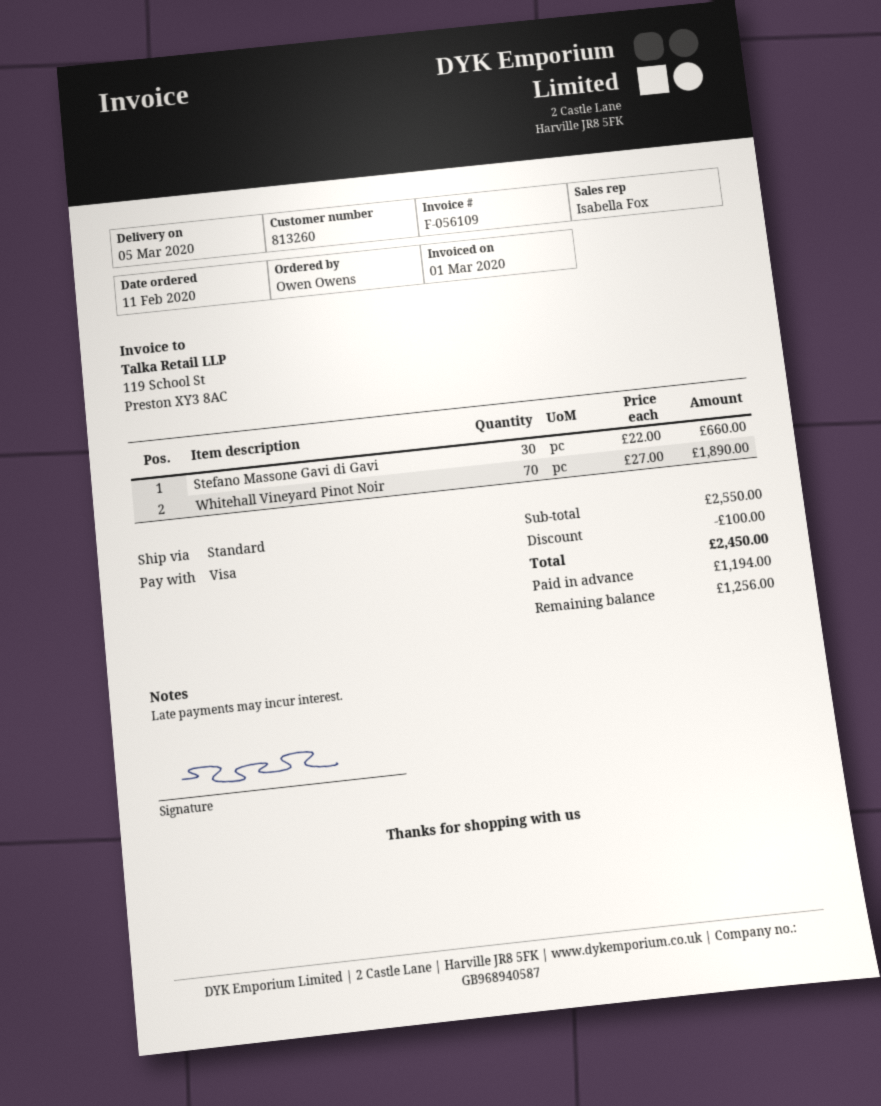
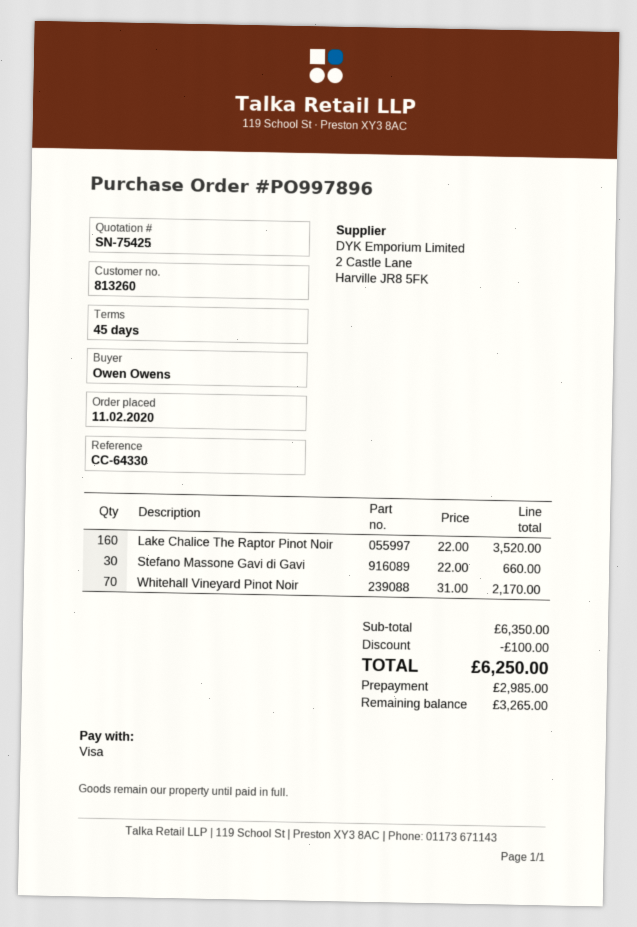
Whitehall Vineyard Pinot Noir: 70 x 27.00 = 1890.00 -> 70 x 31.00 = 2170.00
Lake Chalice The Raptor Pinot Noir: none -> 160 x 22.00 = 3520.00
subtotal: 2550.00 -> 6350.00
total: 2450.00 -> 6250.00
deposit: 1194.00 -> 2985.00
balance: 1256.00 -> 3265.00

